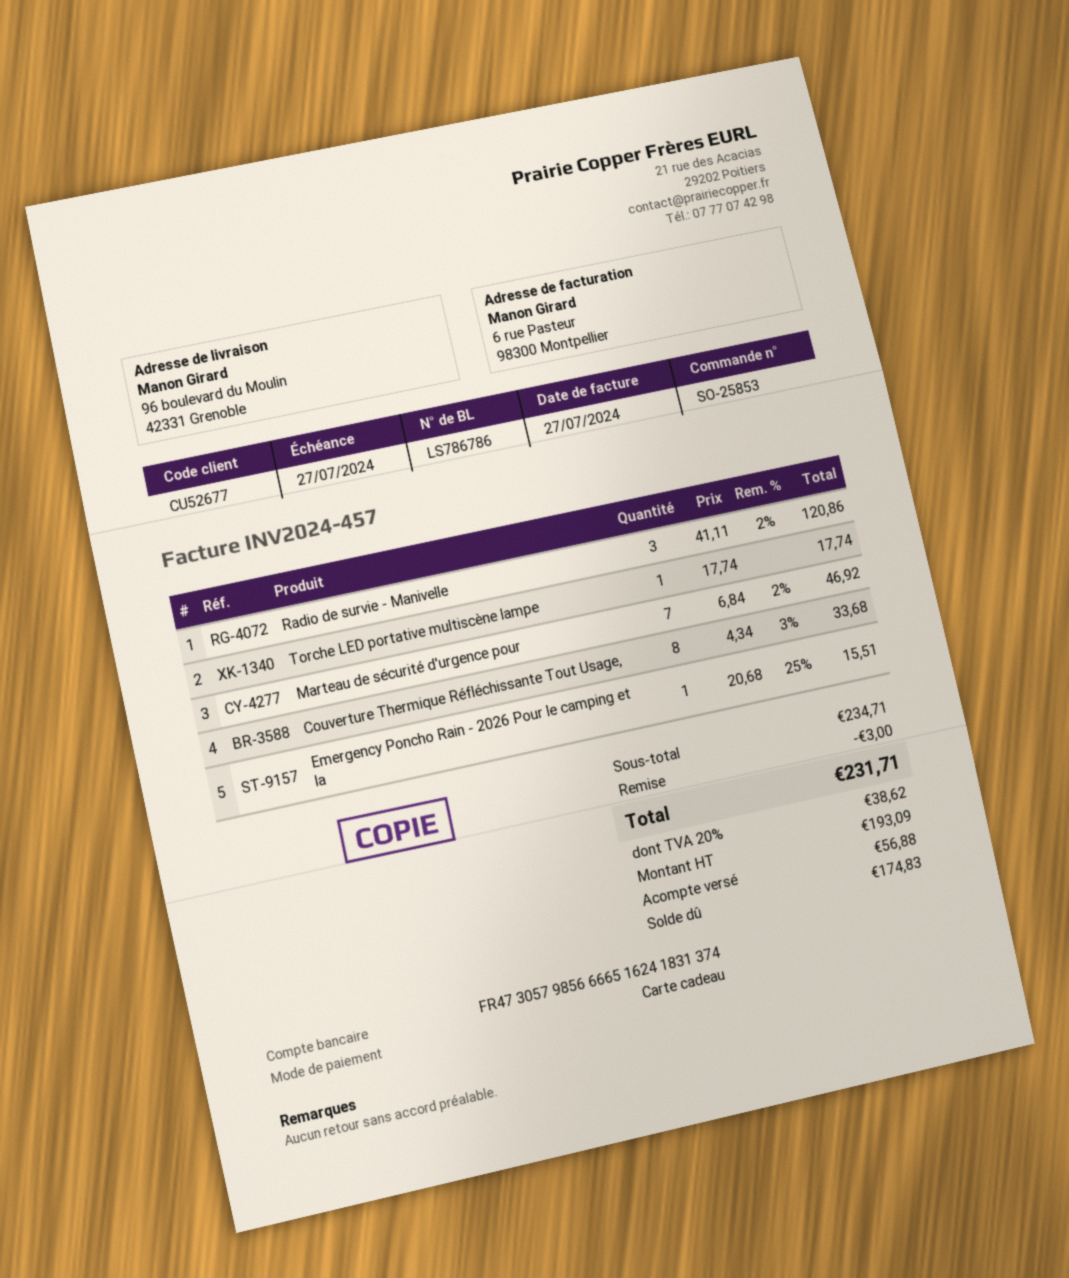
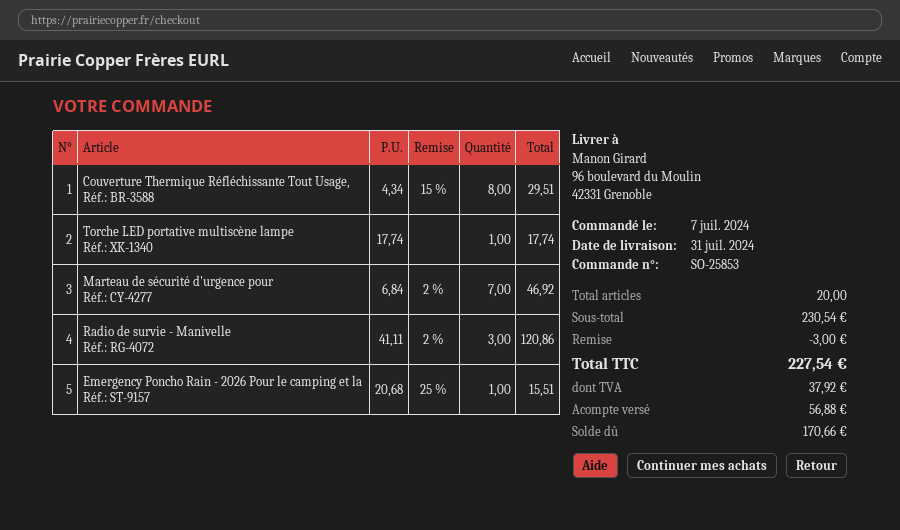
Couverture Thermique Réfléchissante Tout Usage,: 8 x 4.34 - 3% = 33.68 -> 8 x 4.34 - 15% = 29.51
subtotal: 234.71 -> 230.54
tax: 38.62 -> 37.92
total: 231.71 -> 227.54
balance: 174.83 -> 170.66

